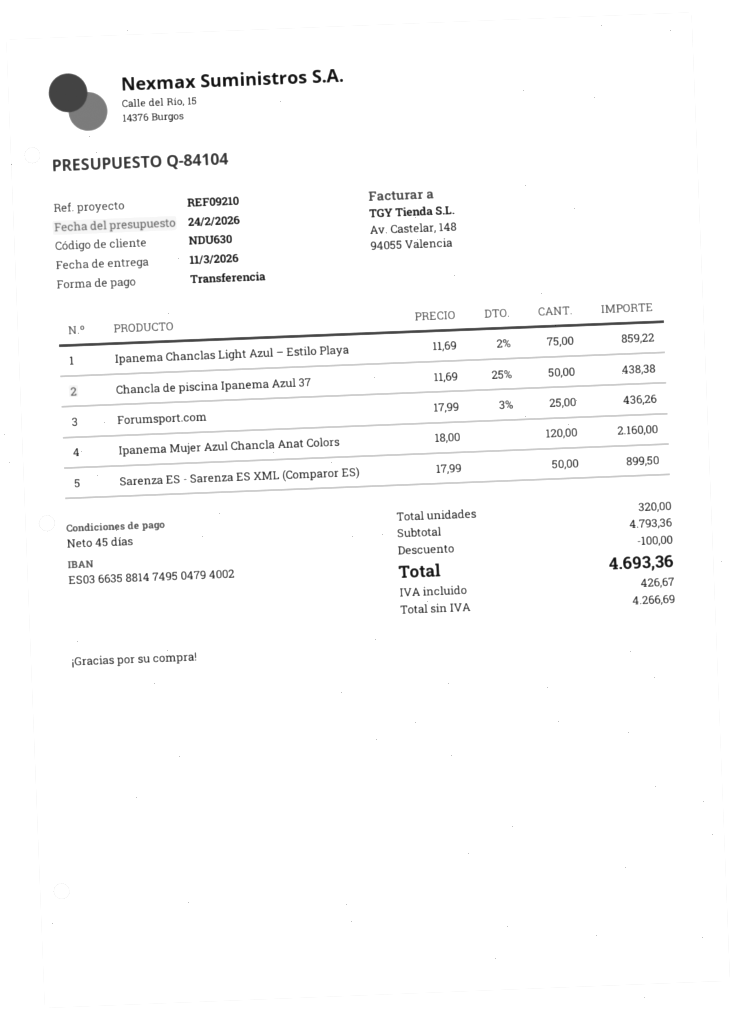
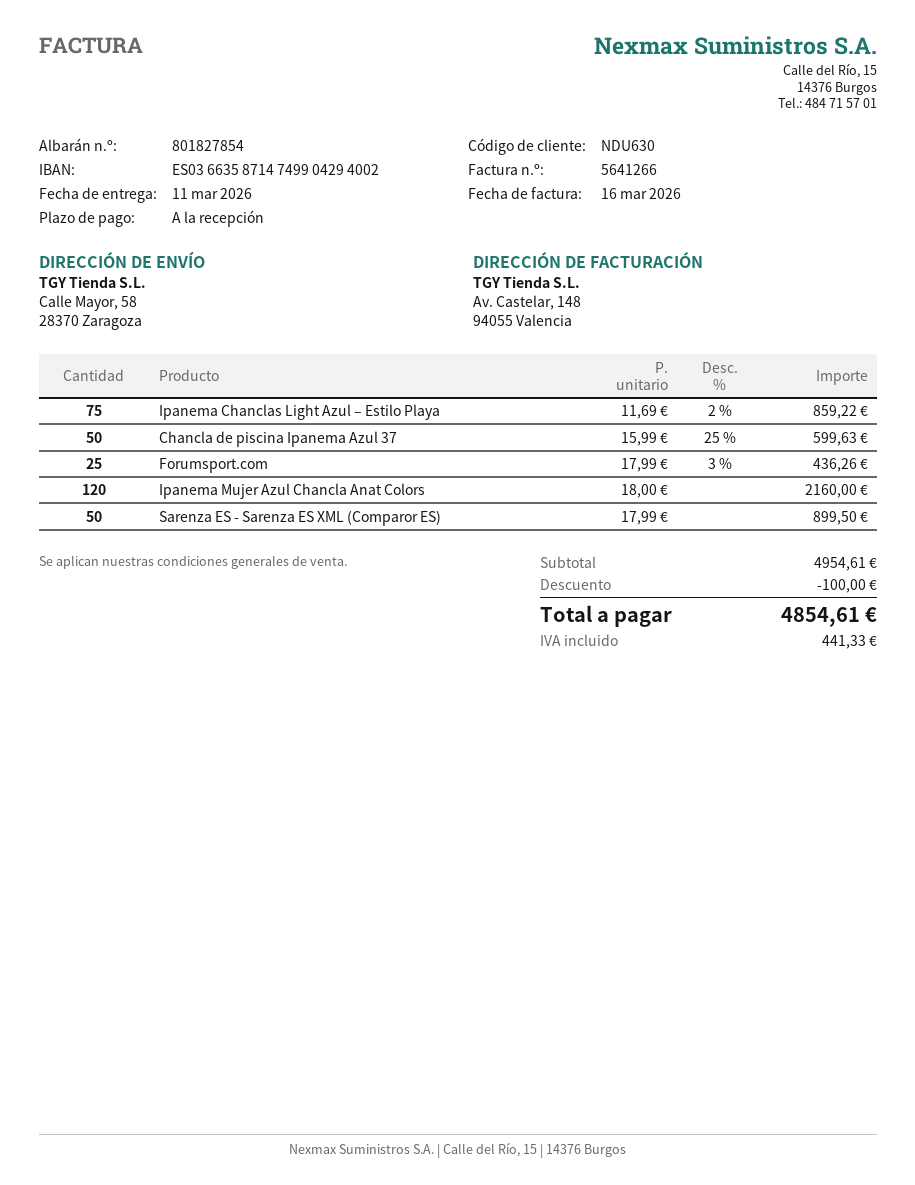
payment terms: 45 days -> on receipt
bank account: ES0366358814749504794002 -> ES0366358714749904294002
Chancla de piscina Ipanema Azul 37: 50 x 11.69 - 25% = 438.38 -> 50 x 15.99 - 25% = 599.63
subtotal: 4793.36 -> 4954.61
tax: 426.67 -> 441.33
total: 4693.36 -> 4854.61

